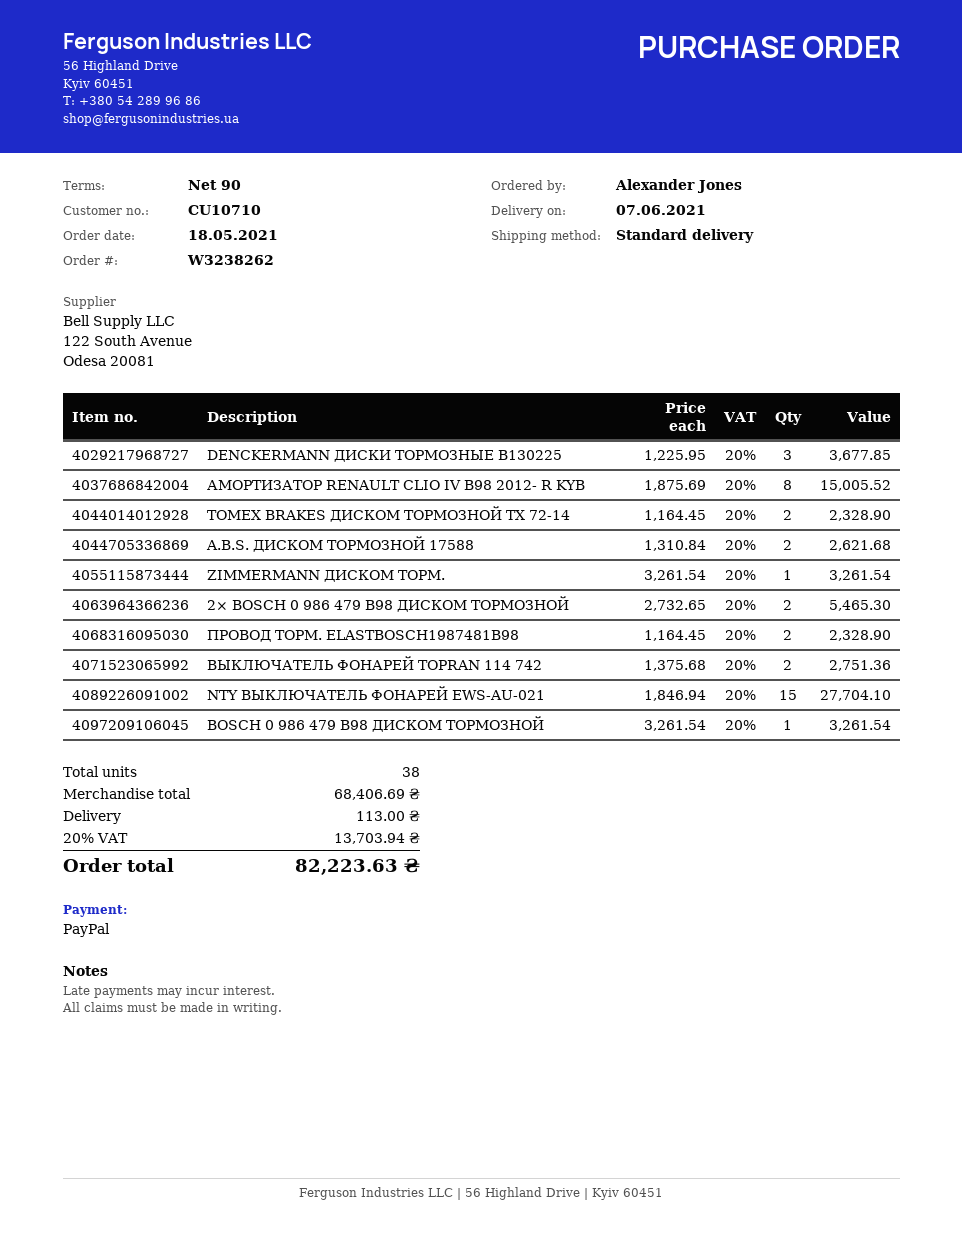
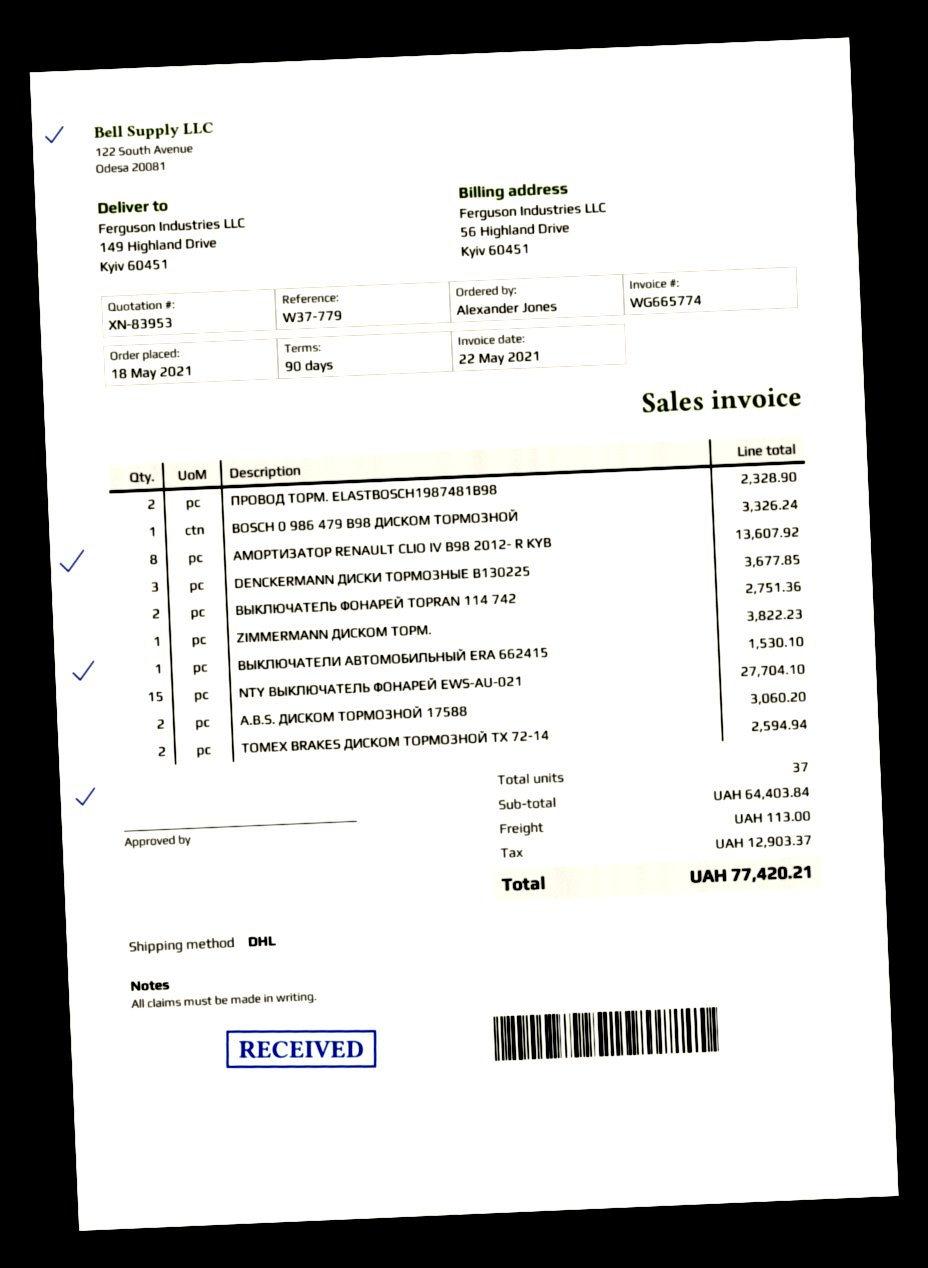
shipping method: standard -> DHL
АМОРТИЗАТОР RENAULT CLIO IV B98 2012- R KYB: 8 for 15005.52 -> 8 for 13607.92
TOMEX BRAKES ДИСКОМ ТОРМОЗНОЙ TX 72-14: 2 for 2328.90 -> 2 for 2594.94
A.B.S. ДИСКОМ ТОРМОЗНОЙ 17588: 2 for 2621.68 -> 2 for 3060.20
ZIMMERMANN ДИСКОМ ТОРМ.: 1 for 3261.54 -> 1 for 3822.23
2× BOSCH 0 986 479 B98 ДИСКОМ ТОРМОЗНОЙ: 2 for 5465.30 -> none
BOSCH 0 986 479 B98 ДИСКОМ ТОРМОЗНОЙ: 1 for 3261.54 -> 1 for 3326.24
ВЫКЛЮЧАТЕЛИ АВТОМОБИЛЬНЫЙ ERA 662415: none -> 1 for 1530.10
total quantity: 38 -> 37
subtotal: 68406.69 -> 64403.84
tax: 13703.94 -> 12903.37
total: 82223.63 -> 77420.21

